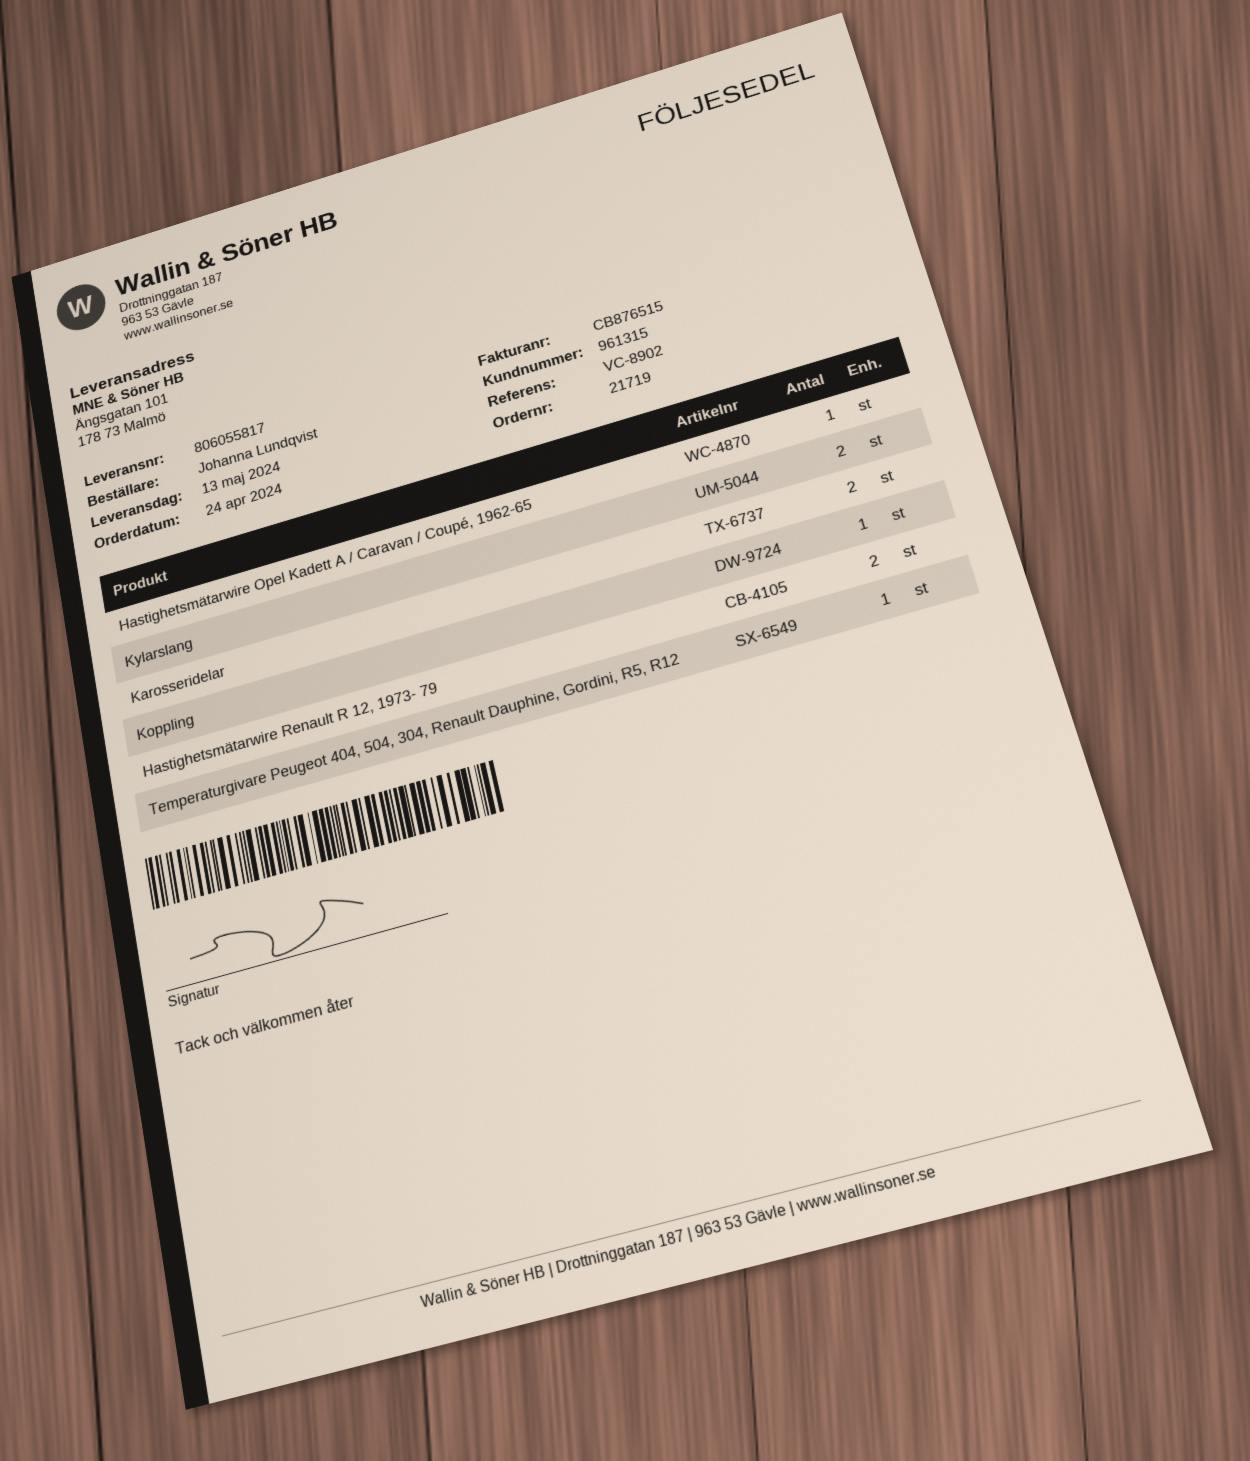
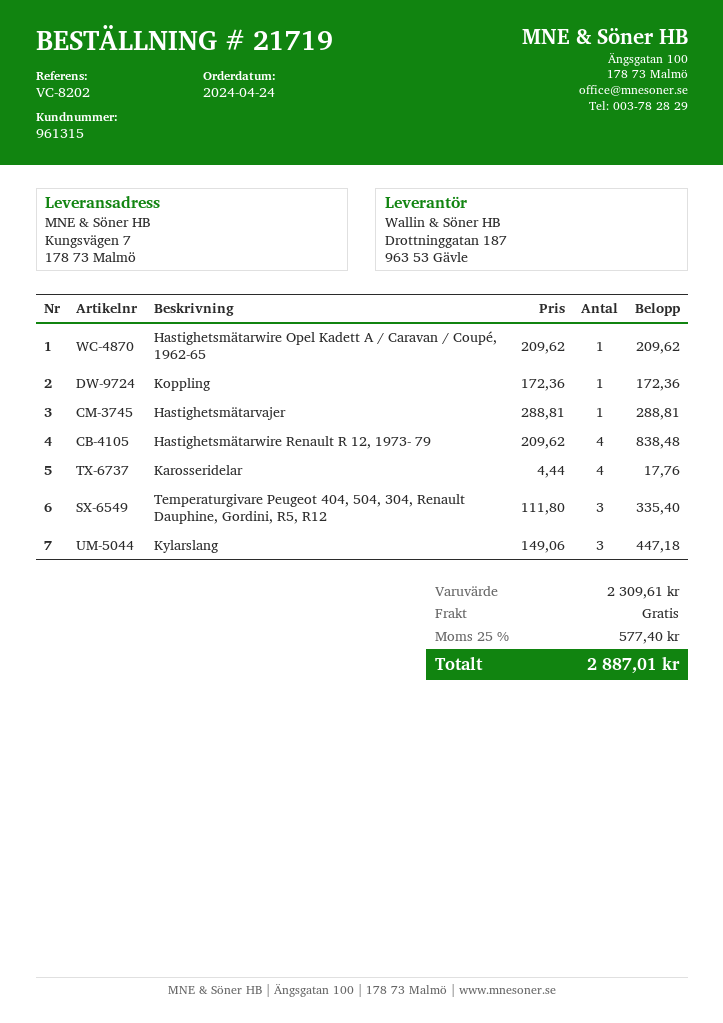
reference: VC-8902 -> VC-8202
ship to: Ängsgatan 101, 178 73 Malmö -> Kungsvägen 7, 178 73 Malmö
Kylarslang: 2 -> 3
Karosseridelar: 2 -> 4
Hastighetsmätarwire Renault R 12, 1973- 79: 2 -> 4
Temperaturgivare Peugeot 404, 504, 304, Renault Dauphine, Gordini, R5, R12: 1 -> 3
Hastighetsmätarvajer: none -> 1

